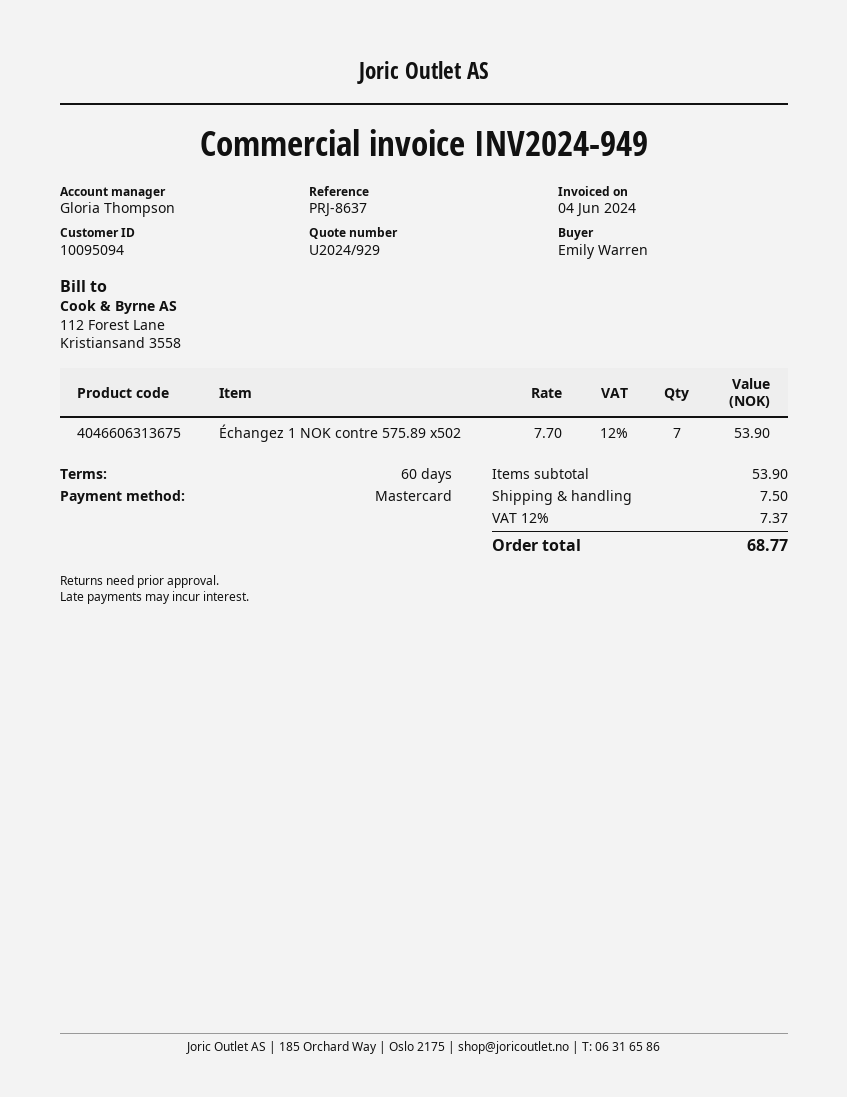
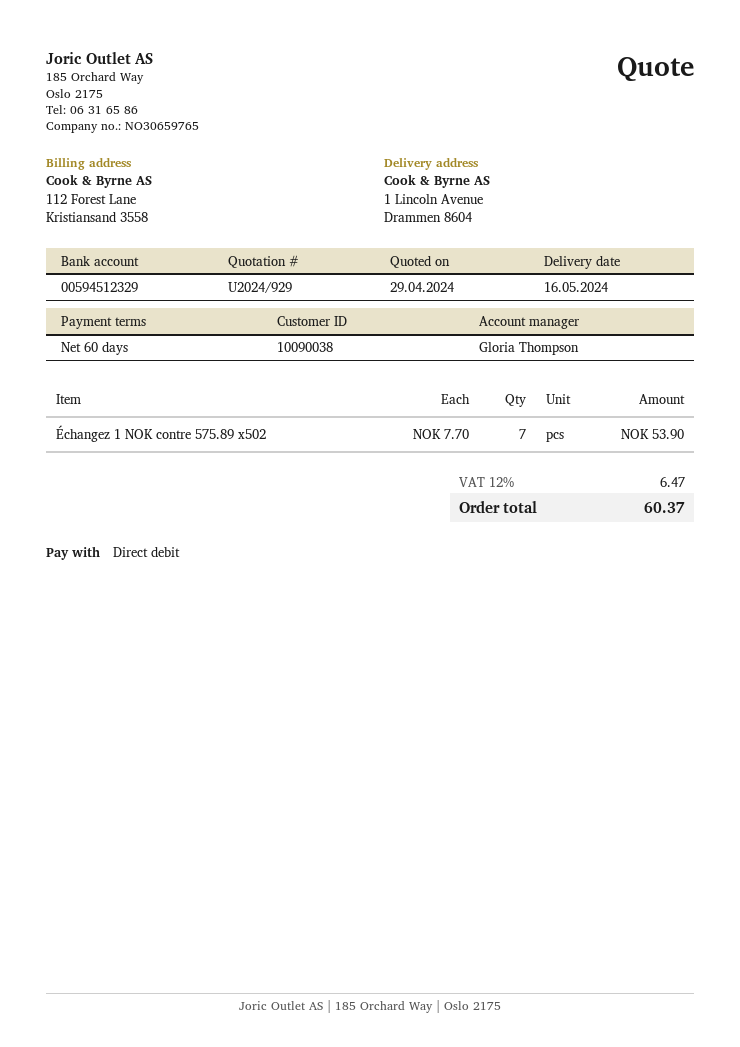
customer number: 10095094 -> 10090038
payment method: Mastercard -> direct debit
shipping: 7.50 -> none
tax: 12% = 7.37 -> 12% = 6.47
total: 68.77 -> 60.37

